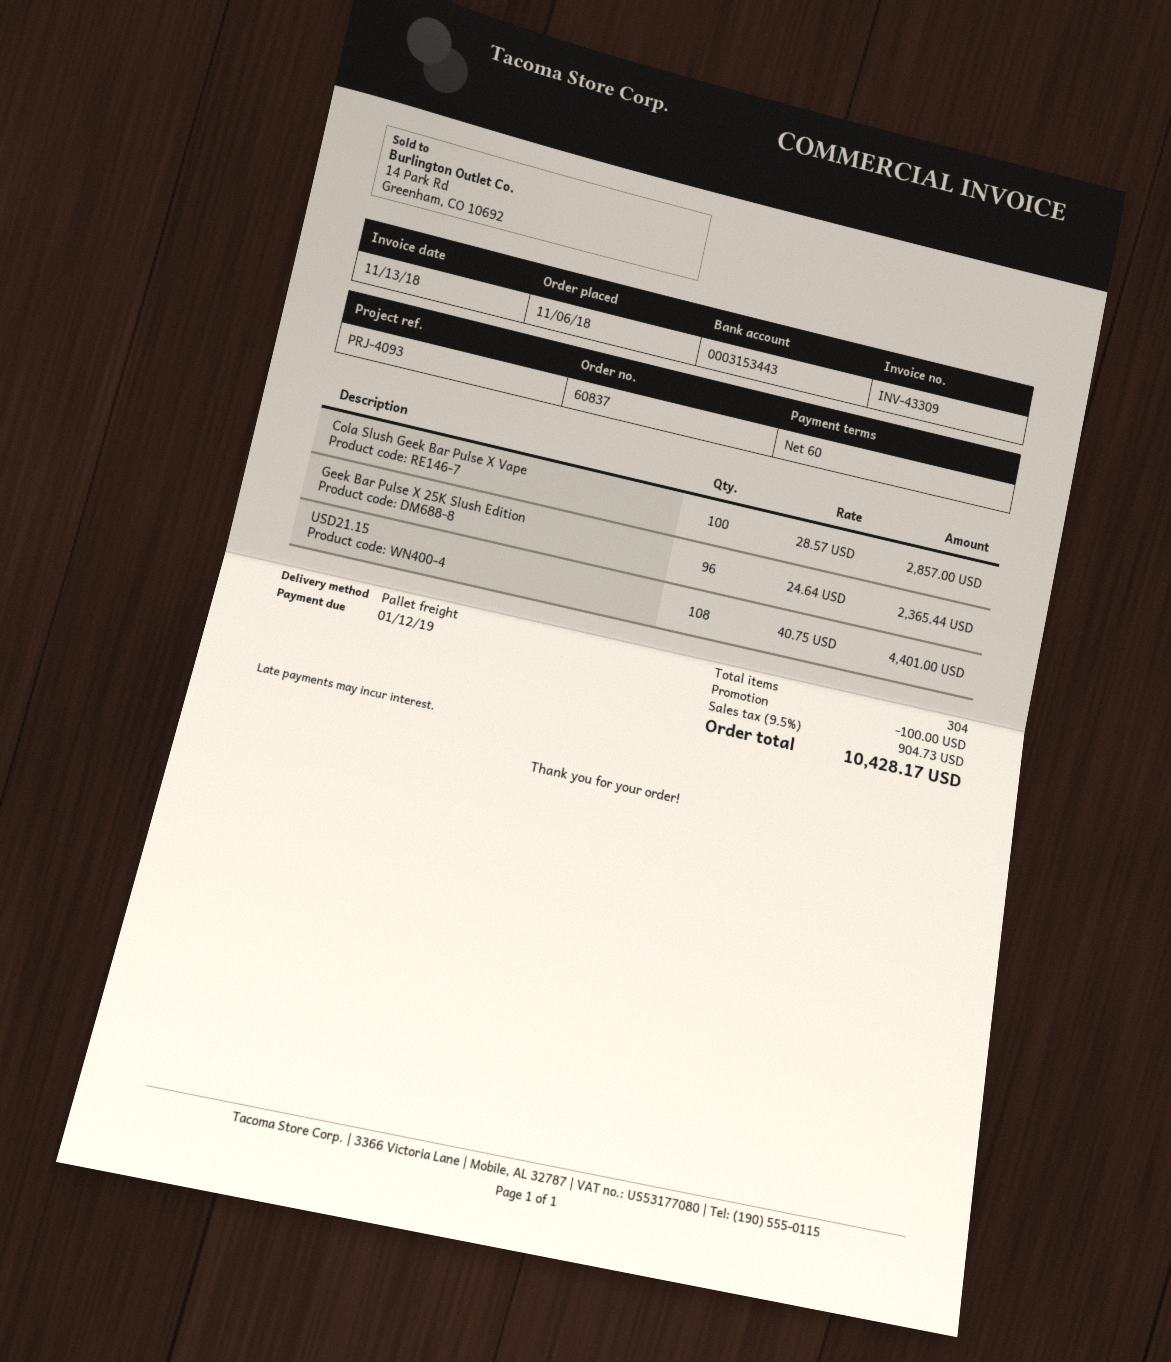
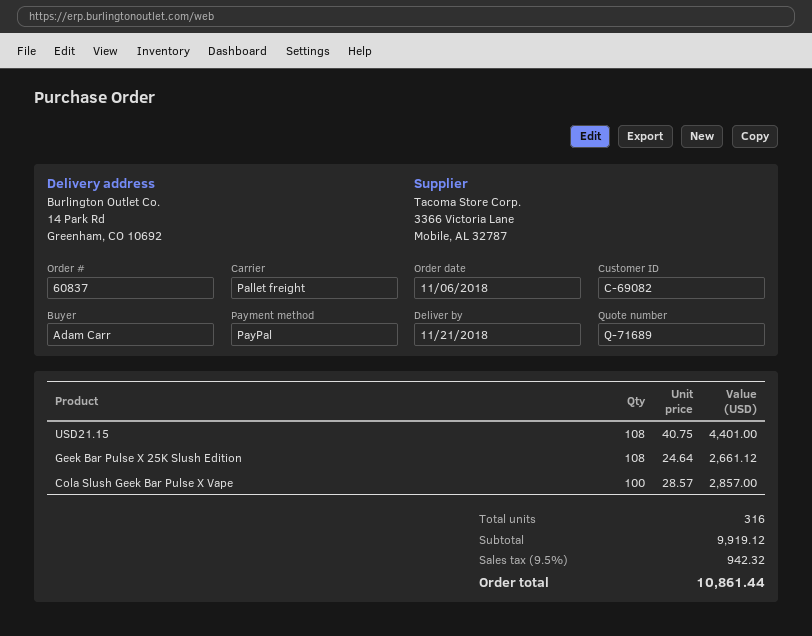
Geek Bar Pulse X 25K Slush Edition: 96 x 24.64 = 2365.44 -> 108 x 24.64 = 2661.12
total quantity: 304 -> 316
discount: 100.00 -> none
tax: 9.5% = 904.73 -> 9.5% = 942.32
total: 10428.17 -> 10861.44

